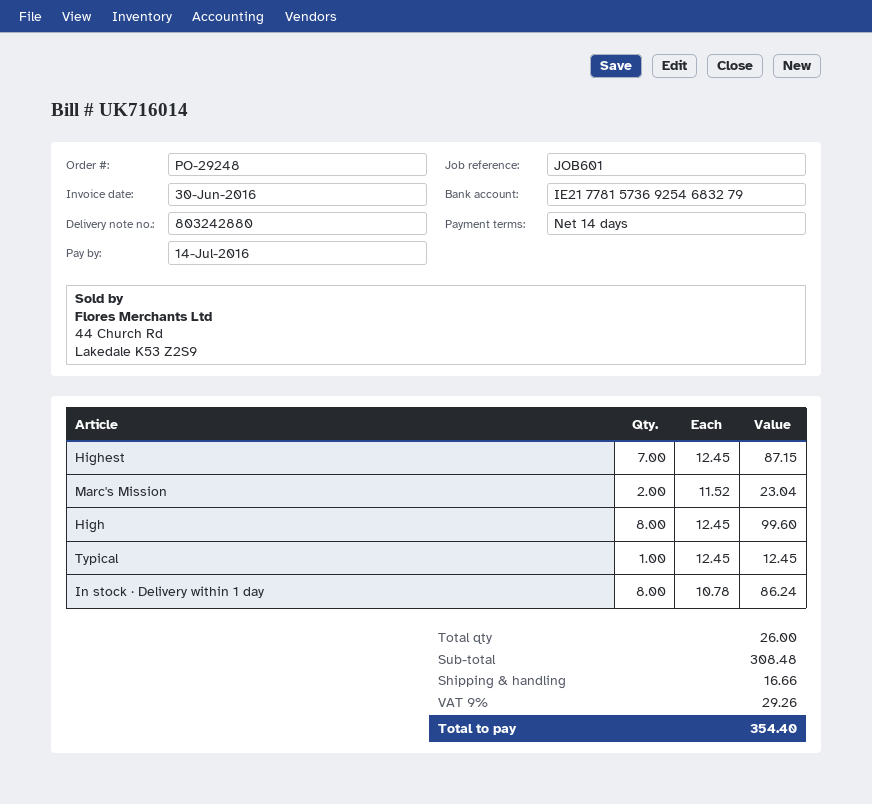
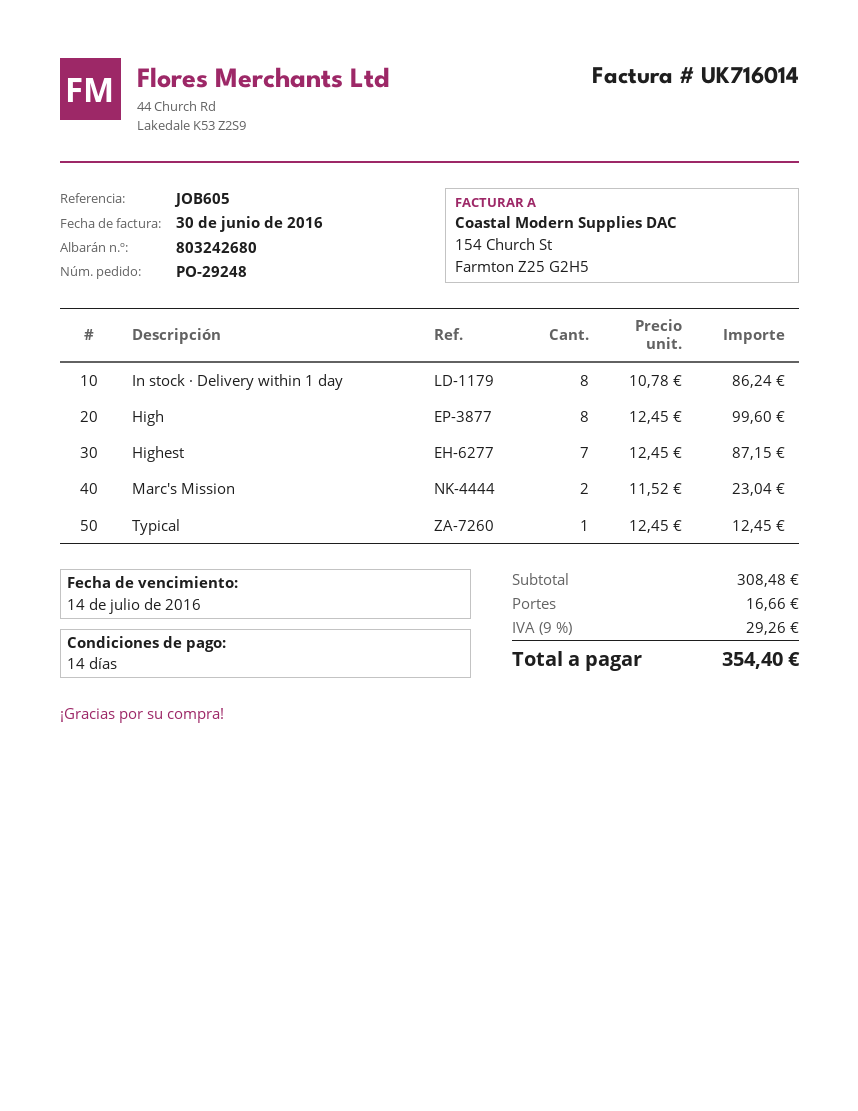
delivery note number: 803242880 -> 803242680
reference: JOB601 -> JOB605

